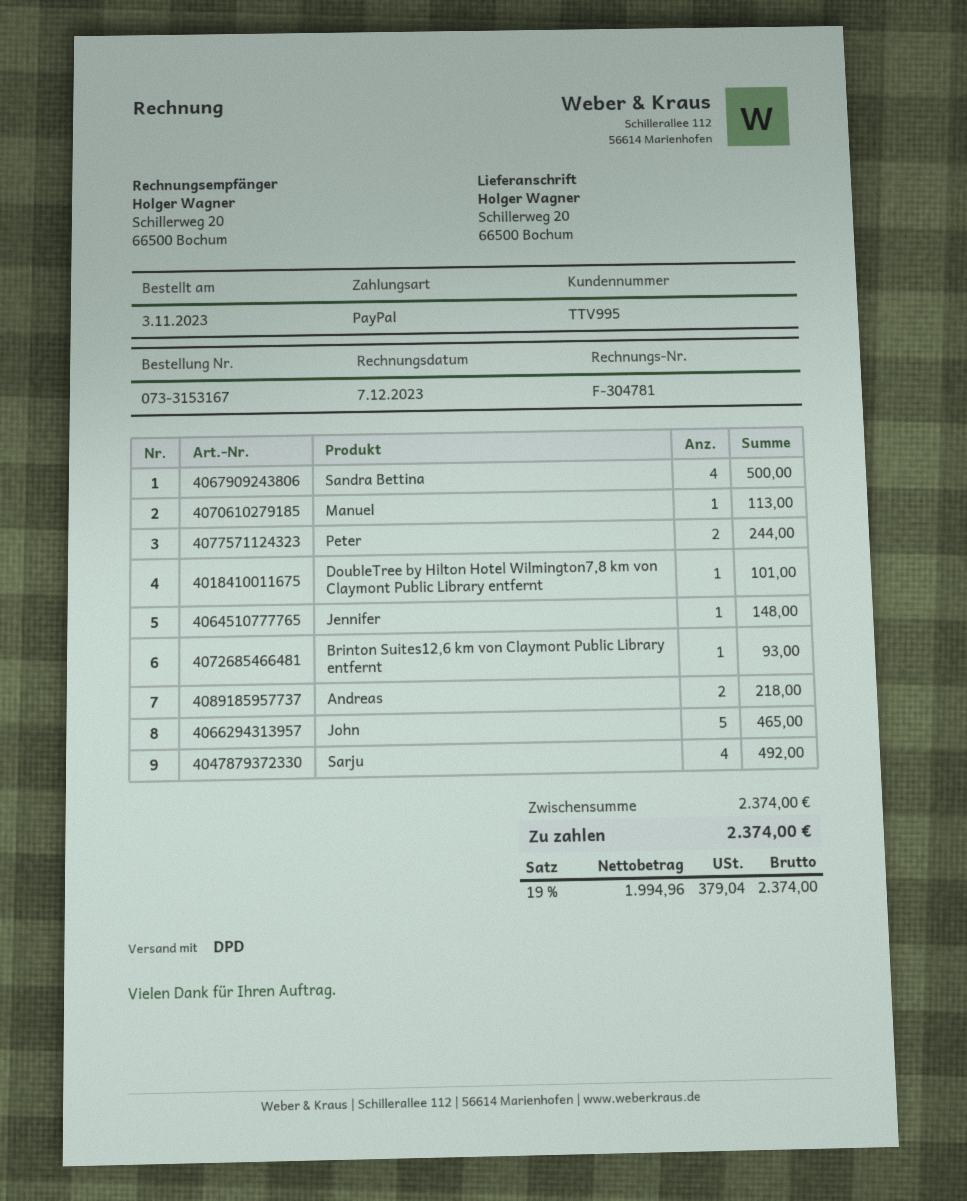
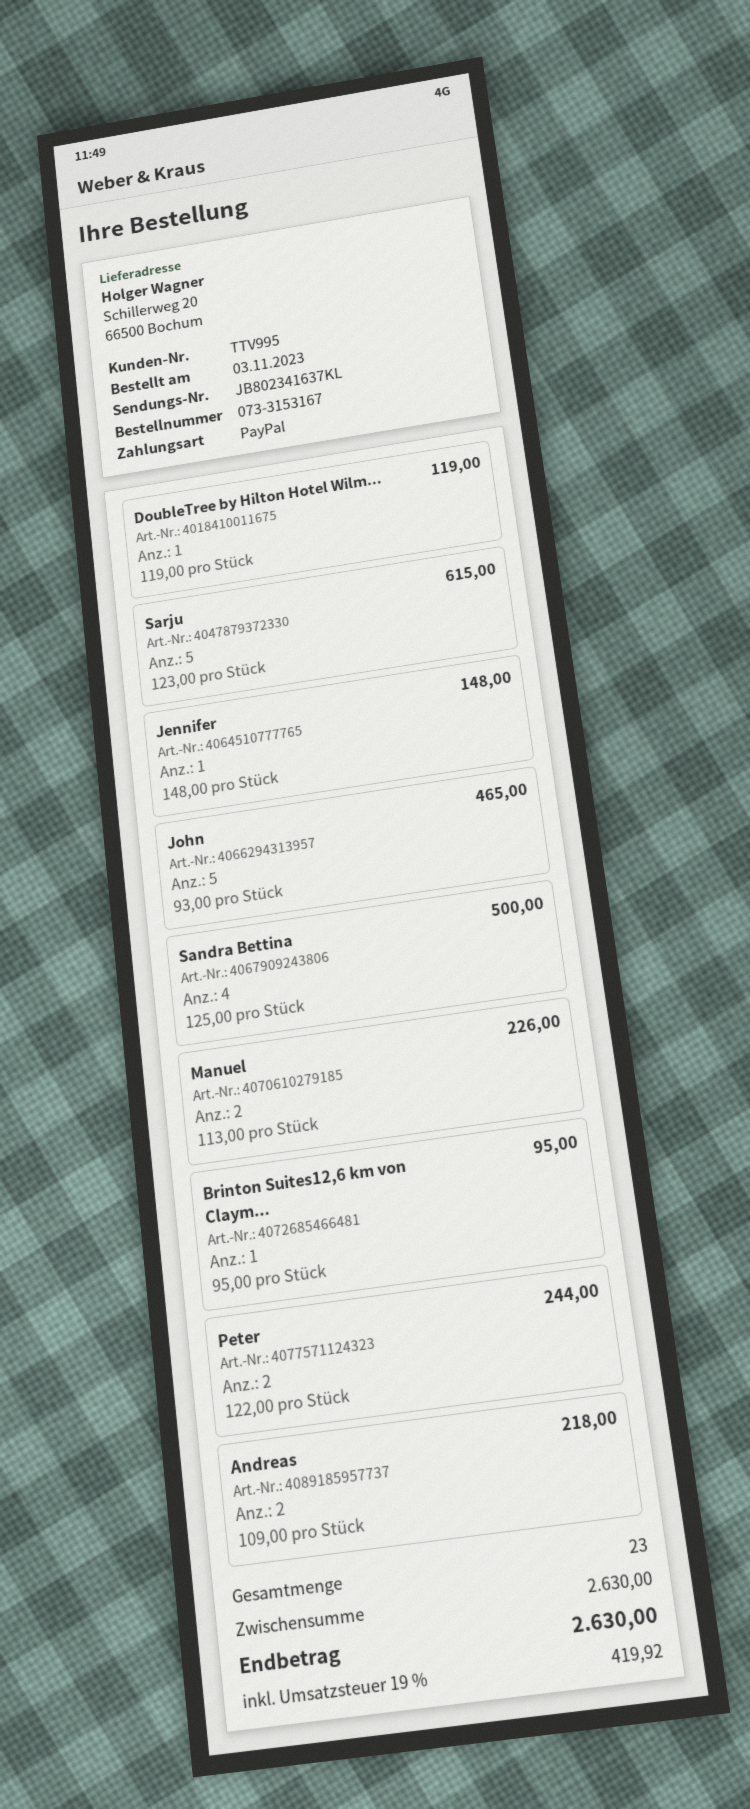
Manuel: 1 for 113.00 -> 2 for 226.00
DoubleTree by Hilton Hotel Wilmington7,8 km von Claymont Public Library entfernt: 1 for 101.00 -> 1 for 119.00
Brinton Suites12,6 km von Claymont Public Library entfernt: 1 for 93.00 -> 1 for 95.00
Sarju: 4 for 492.00 -> 5 for 615.00
subtotal: 2374.00 -> 2630.00
tax: 19% = 379.04 -> 19% = 419.92
total: 2374.00 -> 2630.00

